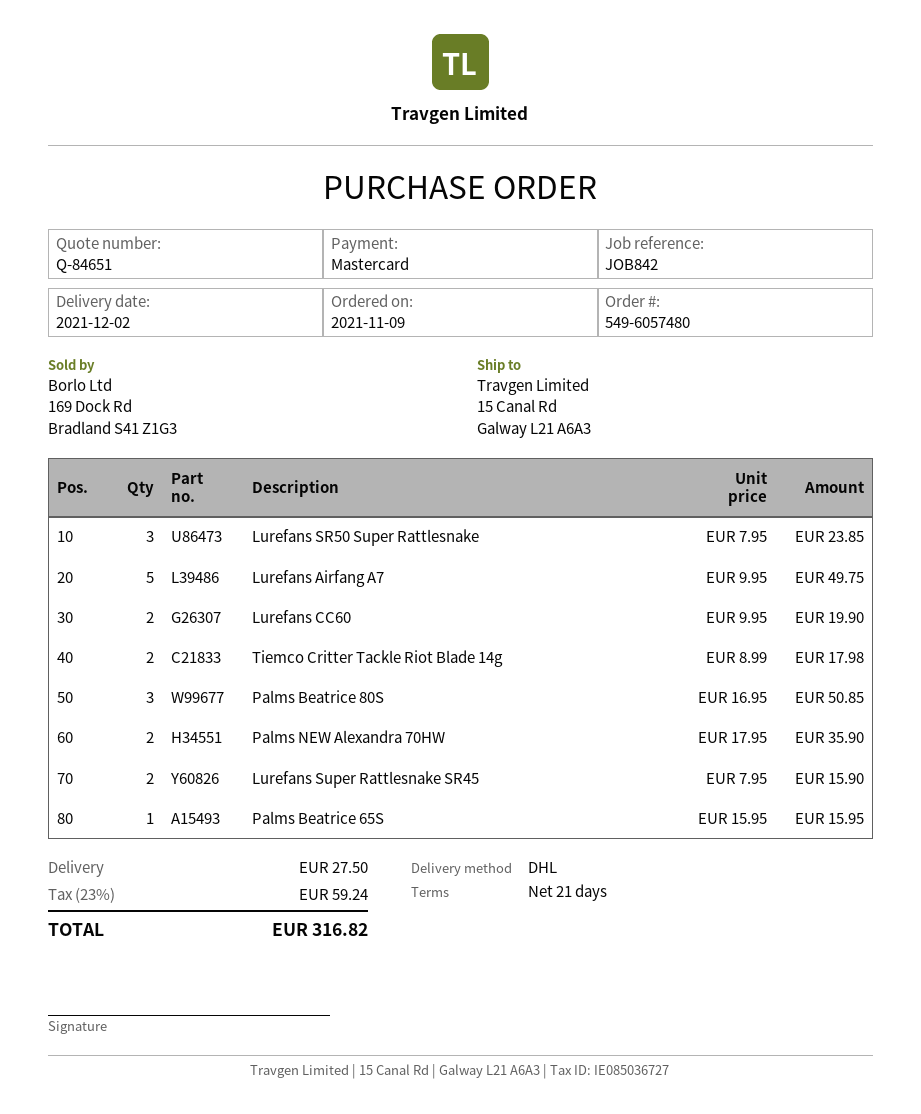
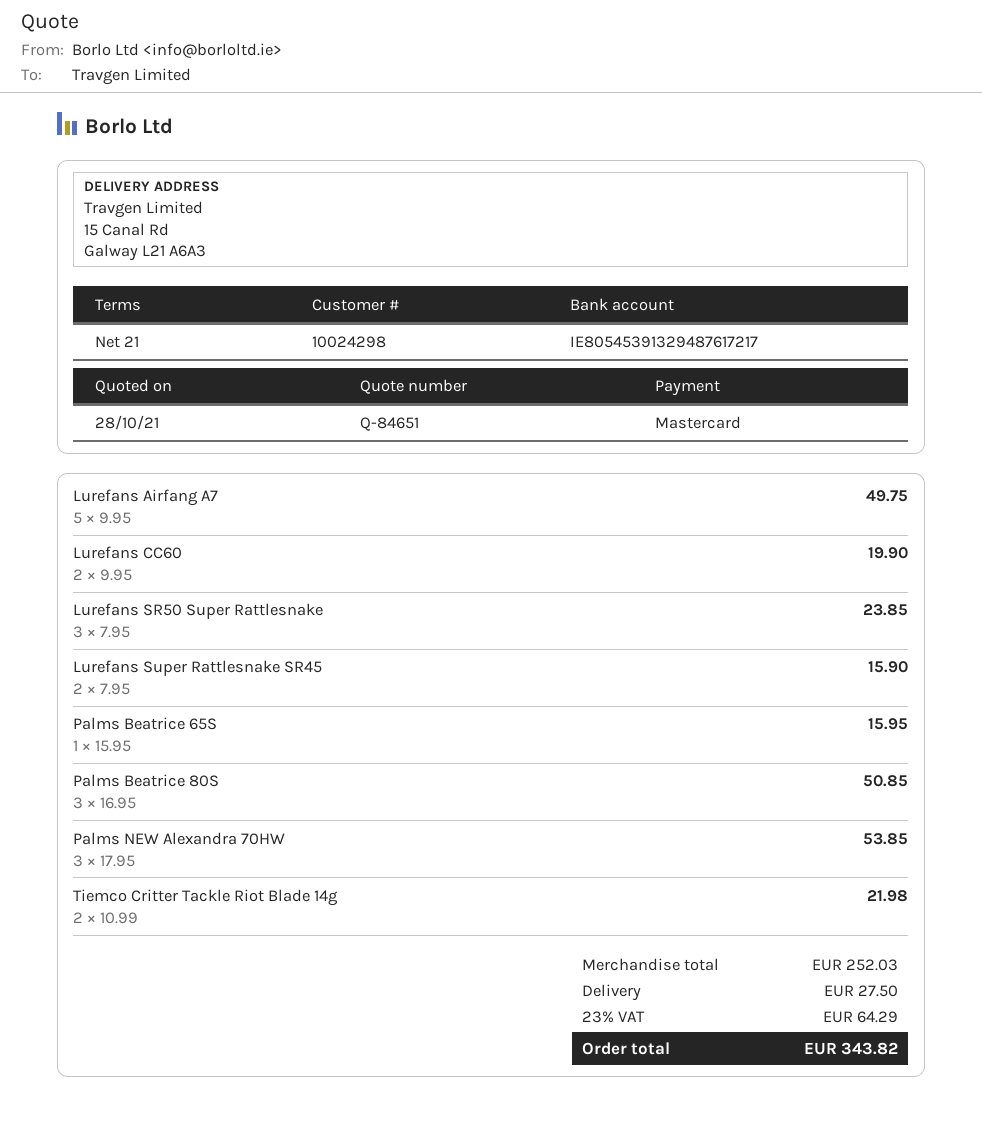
Tiemco Critter Tackle Riot Blade 14g: 2 x 8.99 = 17.98 -> 2 x 10.99 = 21.98
Palms NEW Alexandra 70HW: 2 x 17.95 = 35.90 -> 3 x 17.95 = 53.85
tax: 23% = 59.24 -> 23% = 64.29
total: 316.82 -> 343.82

